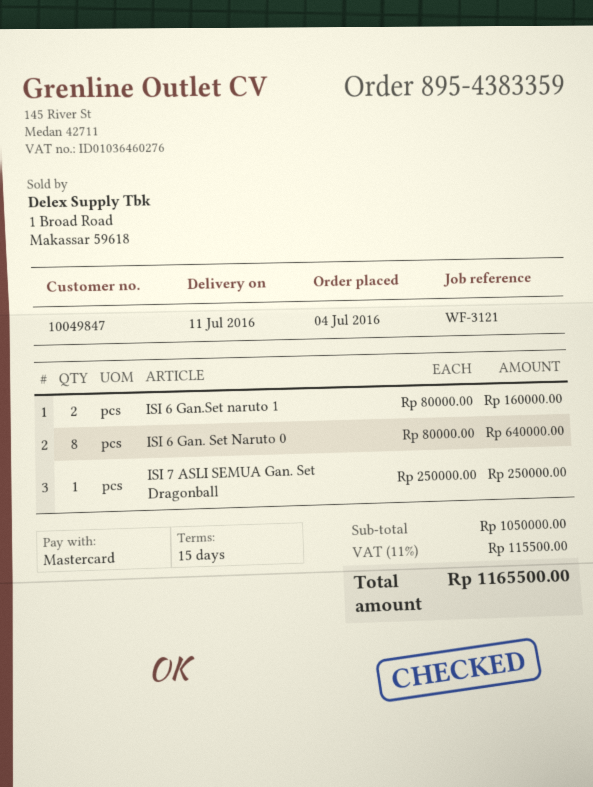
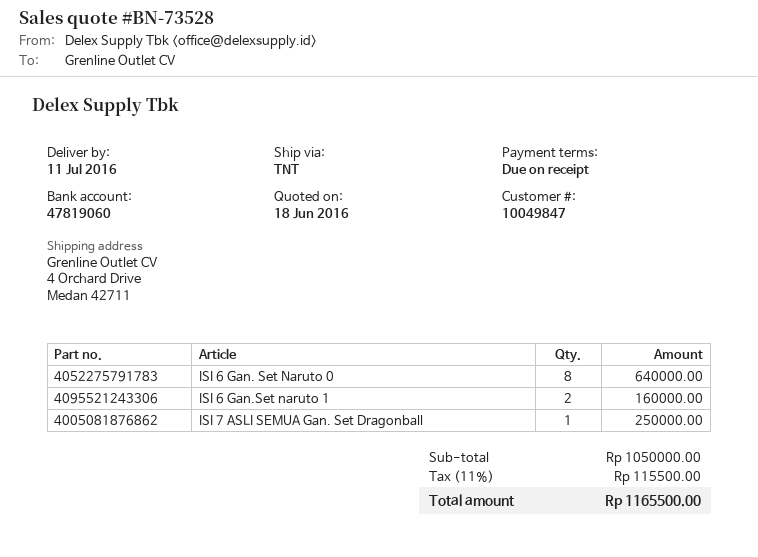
payment terms: 15 days -> on receipt

